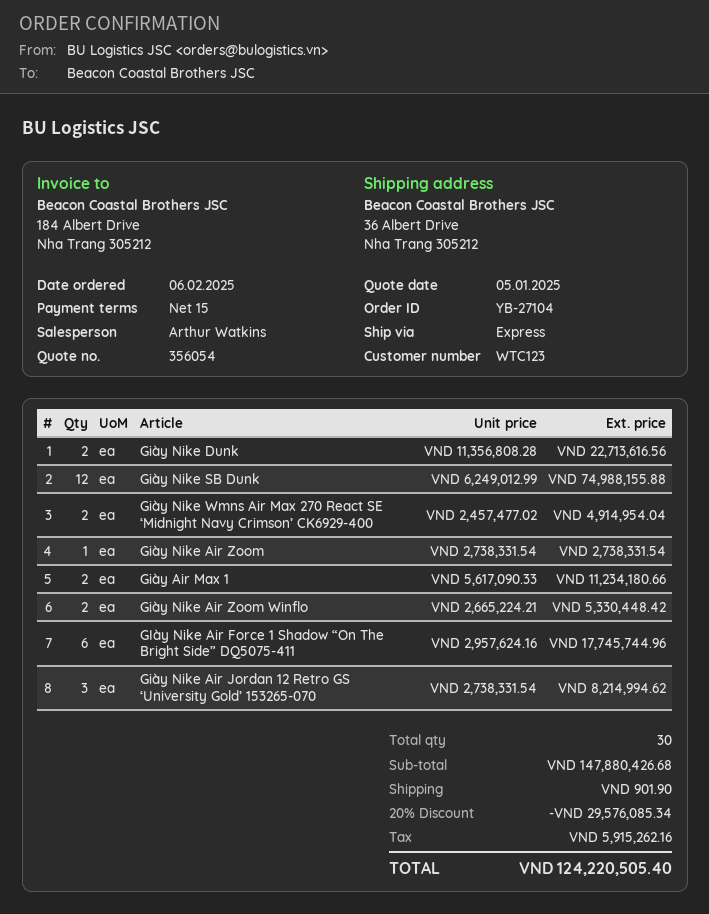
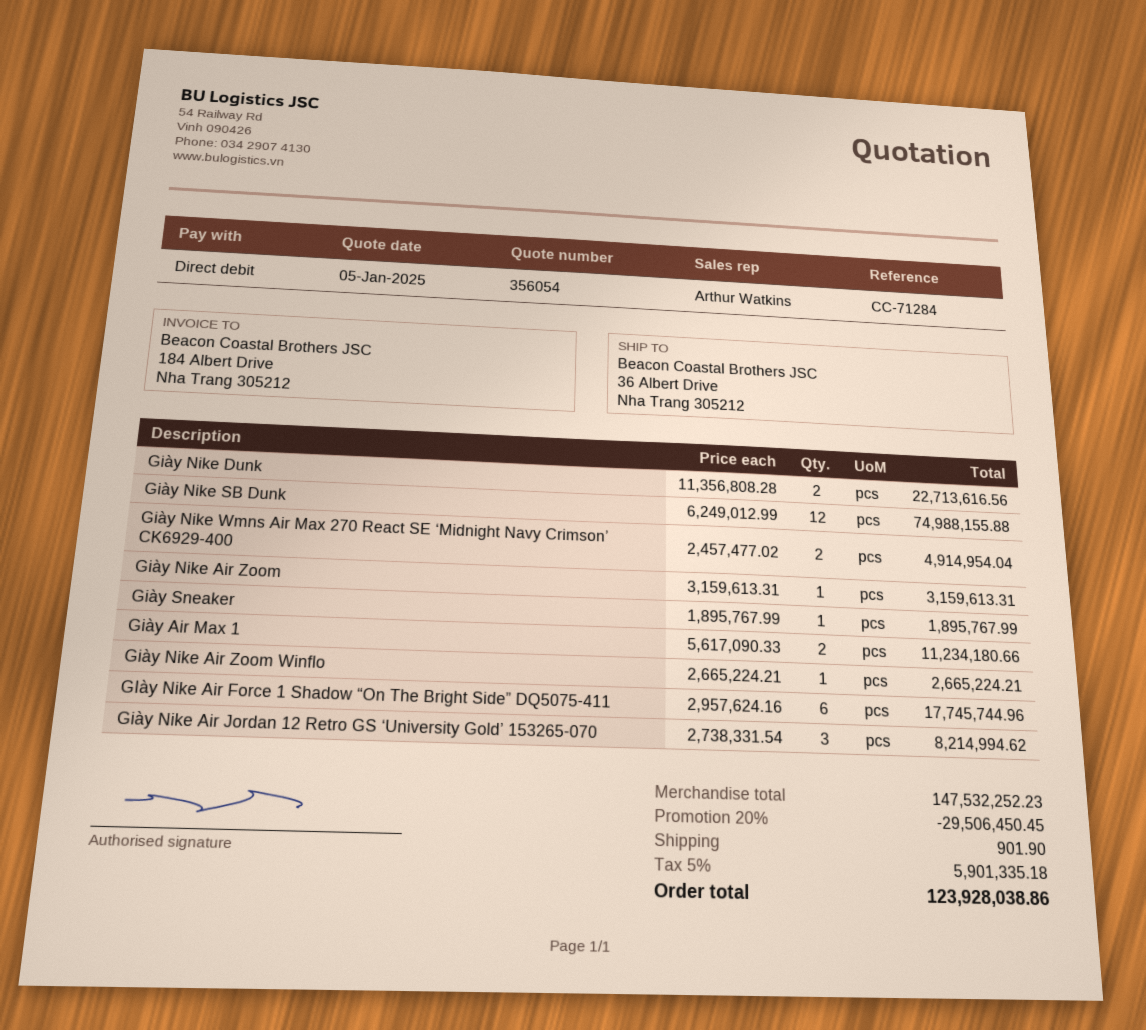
Giày Nike Air Zoom: 1 x 2738331.54 = 2738331.54 -> 1 x 3159613.31 = 3159613.31
Giày Nike Air Zoom Winflo: 2 x 2665224.21 = 5330448.42 -> 1 x 2665224.21 = 2665224.21
Giày Sneaker: none -> 1 x 1895767.99 = 1895767.99
subtotal: 147880426.68 -> 147532252.23
discount: 20% = 29576085.34 -> 20% = 29506450.45
tax: 5915262.16 -> 5901335.18
total: 124220505.40 -> 123928038.86

